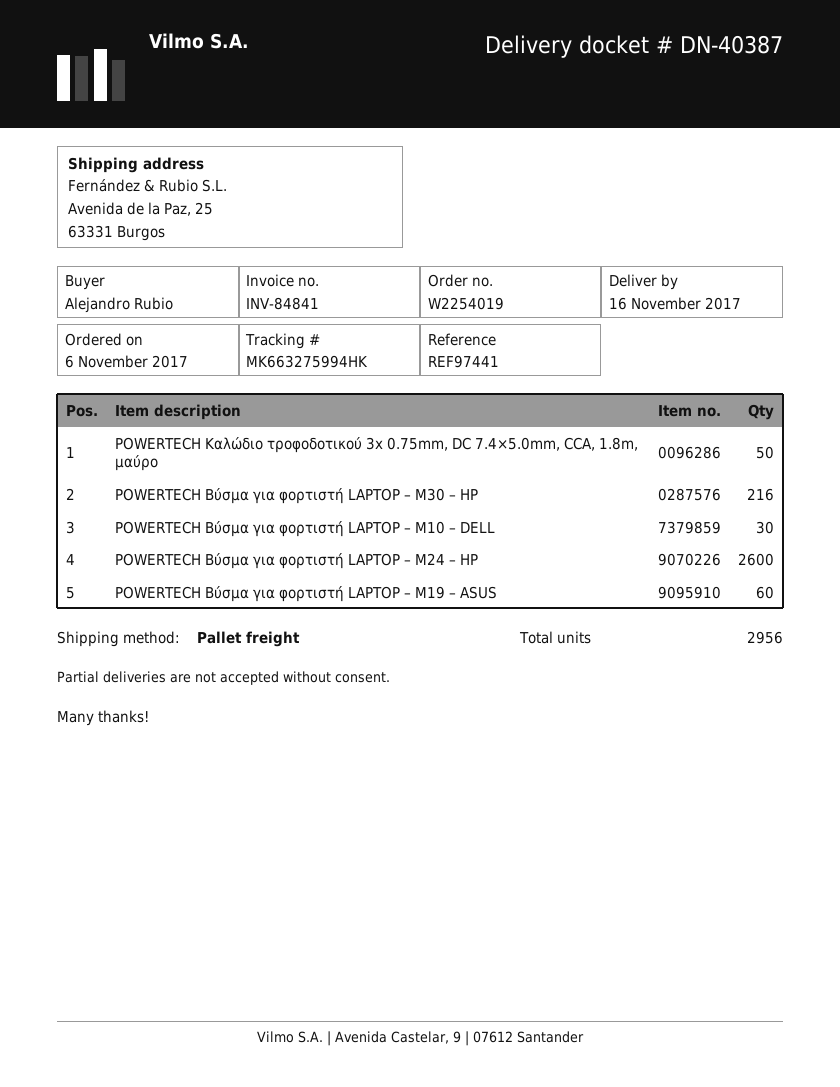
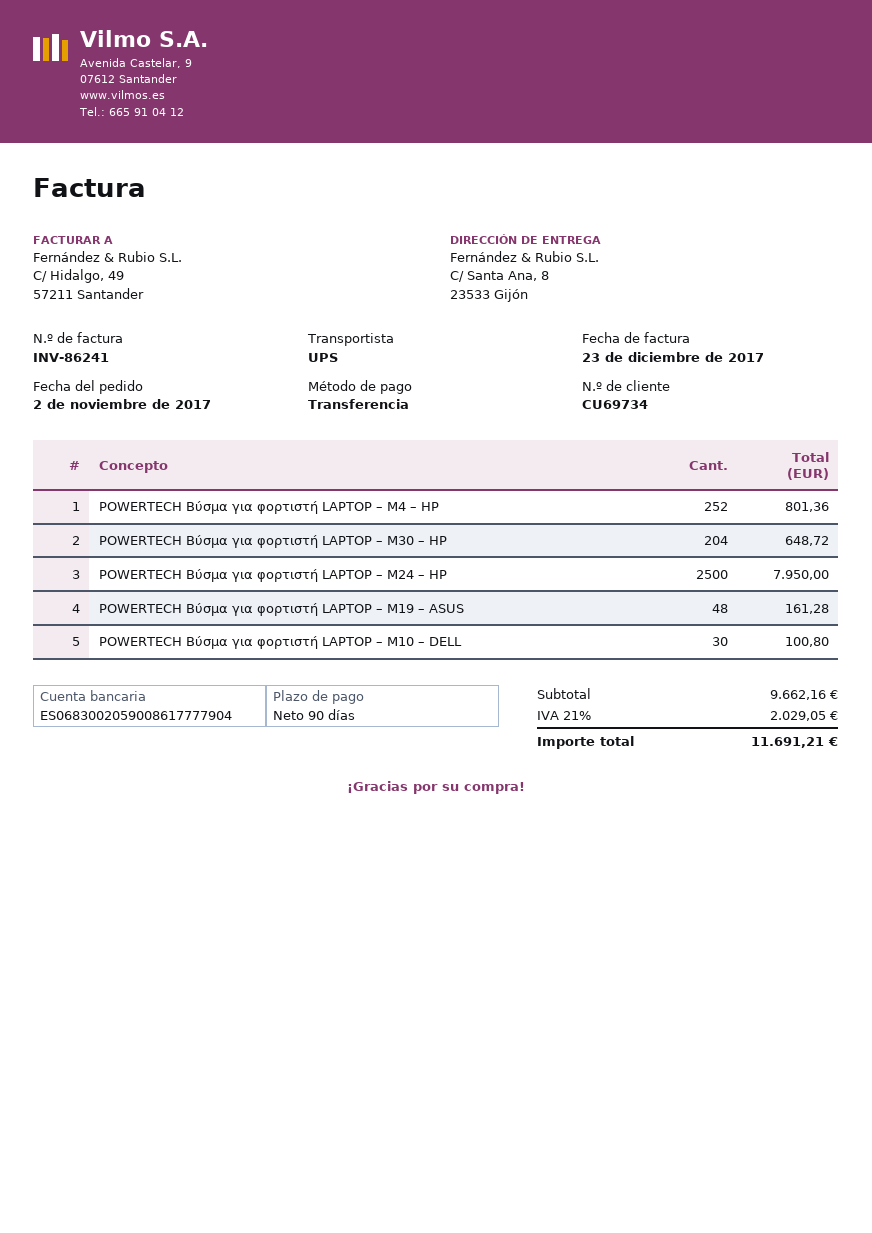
order date: 2017-11-06 -> 2017-11-02
invoice number: INV-84841 -> INV-86241
shipping method: pallet freight -> UPS
ship to: Avenida de la Paz, 25, 63331 Burgos -> C/ Santa Ana, 8, 23533 Gijón
POWERTECH Καλώδιο τροφοδοτικού 3x 0.75mm, DC 7.4×5.0mm, CCA, 1.8m, μαύρο: 50 -> none
POWERTECH Βύσμα για φορτιστή LAPTOP – M30 – HP: 216 -> 204
POWERTECH Βύσμα για φορτιστή LAPTOP – M24 – HP: 2600 -> 2500
POWERTECH Βύσμα για φορτιστή LAPTOP – M19 – ASUS: 60 -> 48
POWERTECH Βύσμα για φορτιστή LAPTOP – M4 – HP: none -> 252

